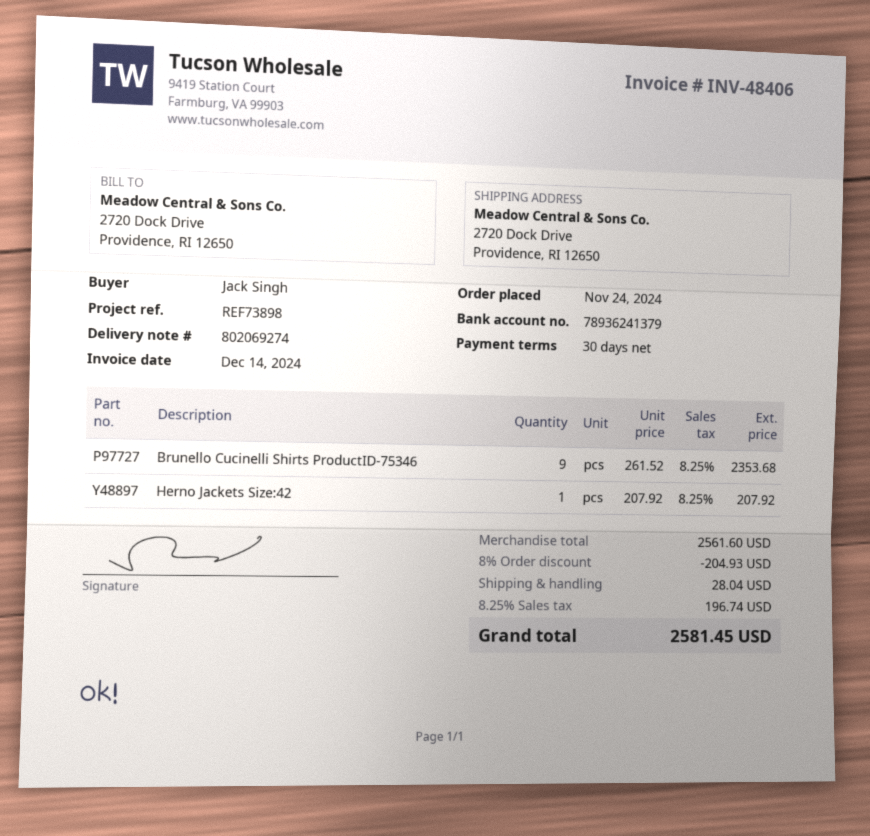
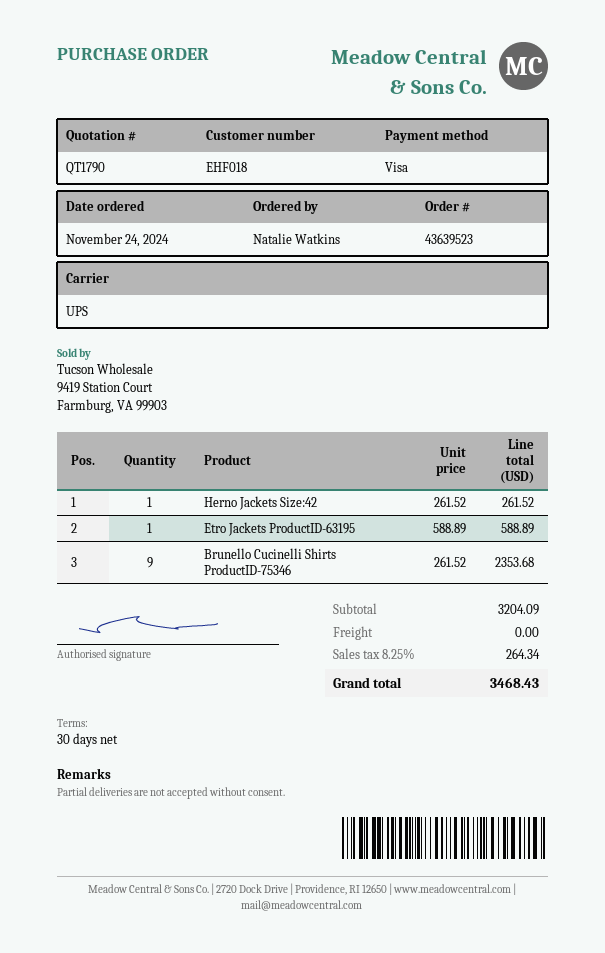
ordered by: Jack Singh -> Natalie Watkins
Herno Jackets Size:42: 1 x 207.92 = 207.92 -> 1 x 261.52 = 261.52
Etro Jackets ProductID-63195: none -> 1 x 588.89 = 588.89
subtotal: 2561.60 -> 3204.09
discount: 8% = 204.93 -> none
shipping: 28.04 -> 0.00
tax: 8.25% = 196.74 -> 8.25% = 264.34
total: 2581.45 -> 3468.43

